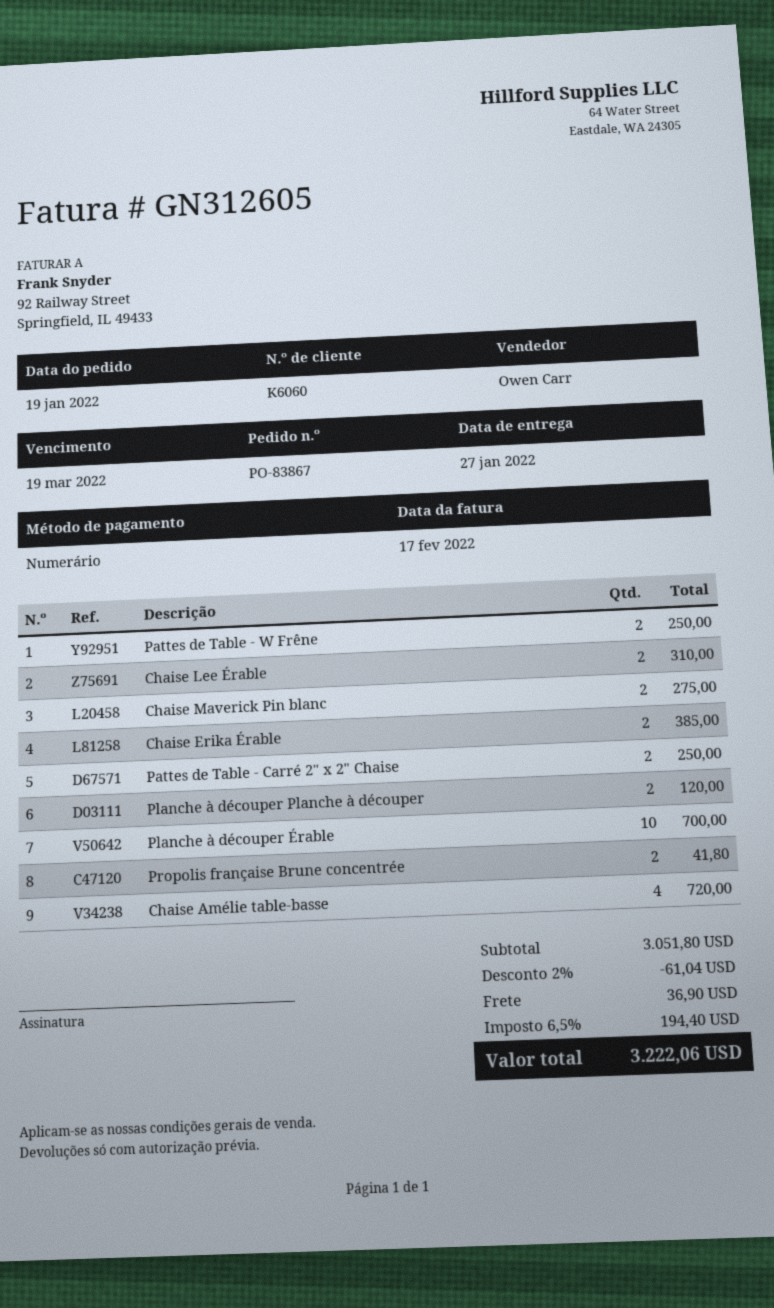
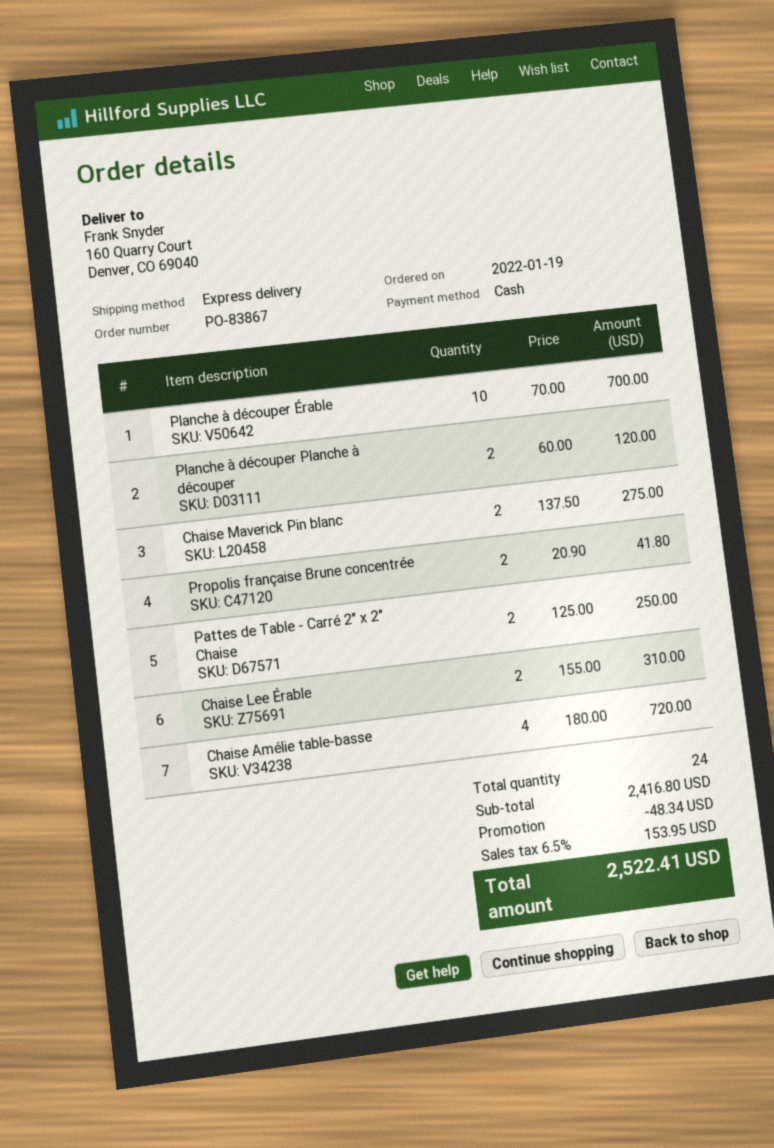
Pattes de Table - W Frêne: 2 for 250.00 -> none
Chaise Erika Érable: 2 for 385.00 -> none
subtotal: 3051.80 -> 2416.80
discount: 61.04 -> 48.34
shipping: 36.90 -> none
tax: 6.5% = 194.40 -> 6.5% = 153.95
total: 3222.06 -> 2522.41

